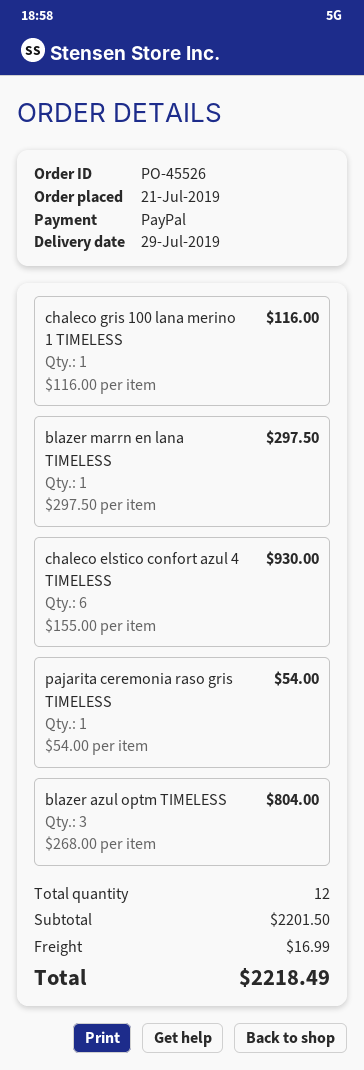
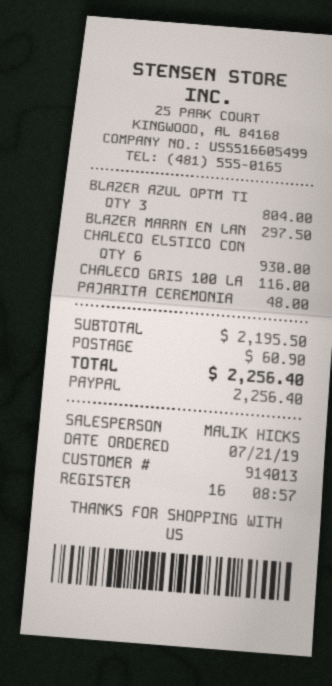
pajarita ceremonia raso gris TIMELESS: 1 for 54.00 -> 1 for 48.00
subtotal: 2201.50 -> 2195.50
shipping: 16.99 -> 60.90
total: 2218.49 -> 2256.40

